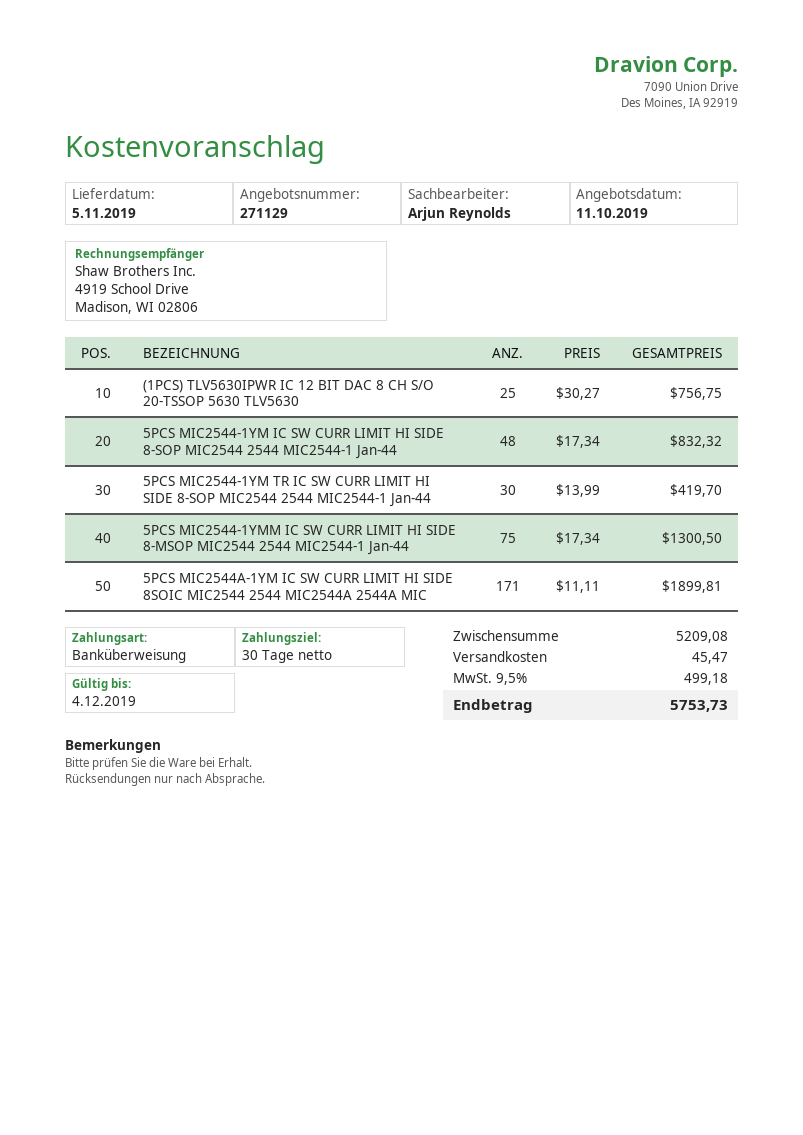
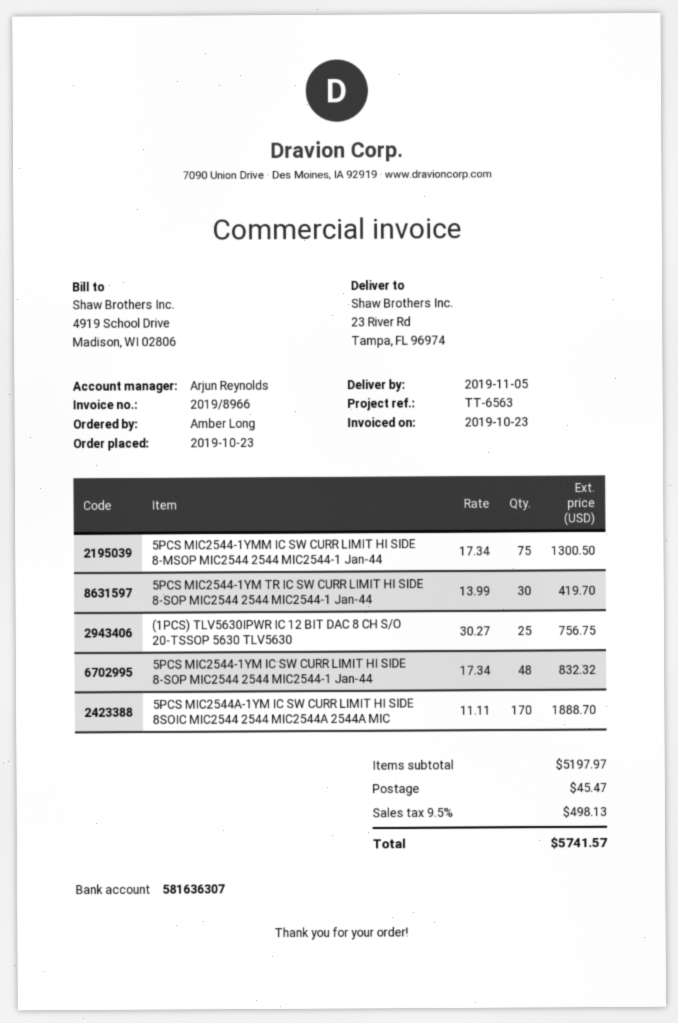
5PCS MIC2544A-1YM IC SW CURR LIMIT HI SIDE 8SOIC MIC2544 2544 MIC2544A 2544A MIC: 171 x 11.11 = 1899.81 -> 170 x 11.11 = 1888.70
subtotal: 5209.08 -> 5197.97
tax: 9.5% = 499.18 -> 9.5% = 498.13
total: 5753.73 -> 5741.57

